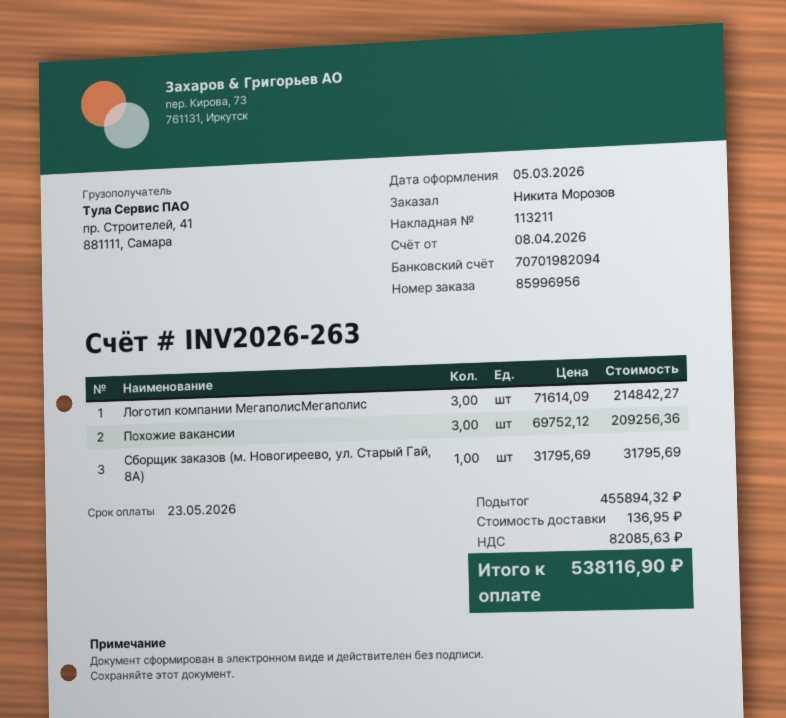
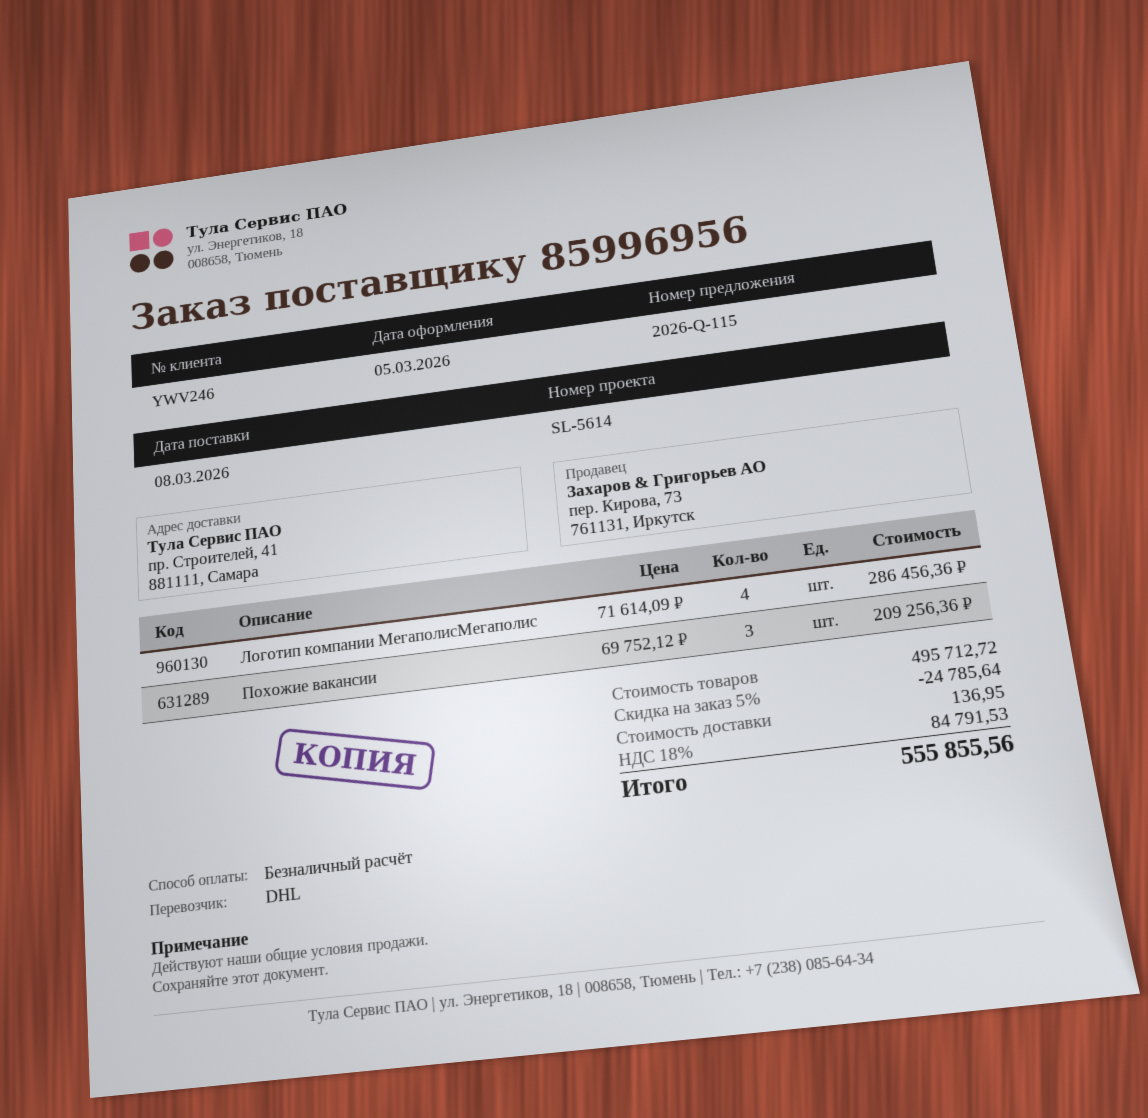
Логотип компании МегаполисМегаполис: 3 x 71614.09 = 214842.27 -> 4 x 71614.09 = 286456.36
Сборщик заказов (м. Новогиреево, ул. Старый Гай, 8А): 1 x 31795.69 = 31795.69 -> none
subtotal: 455894.32 -> 495712.72
discount: none -> 5% = 24785.64
tax: 82085.63 -> 84791.53
total: 538116.90 -> 555855.56

